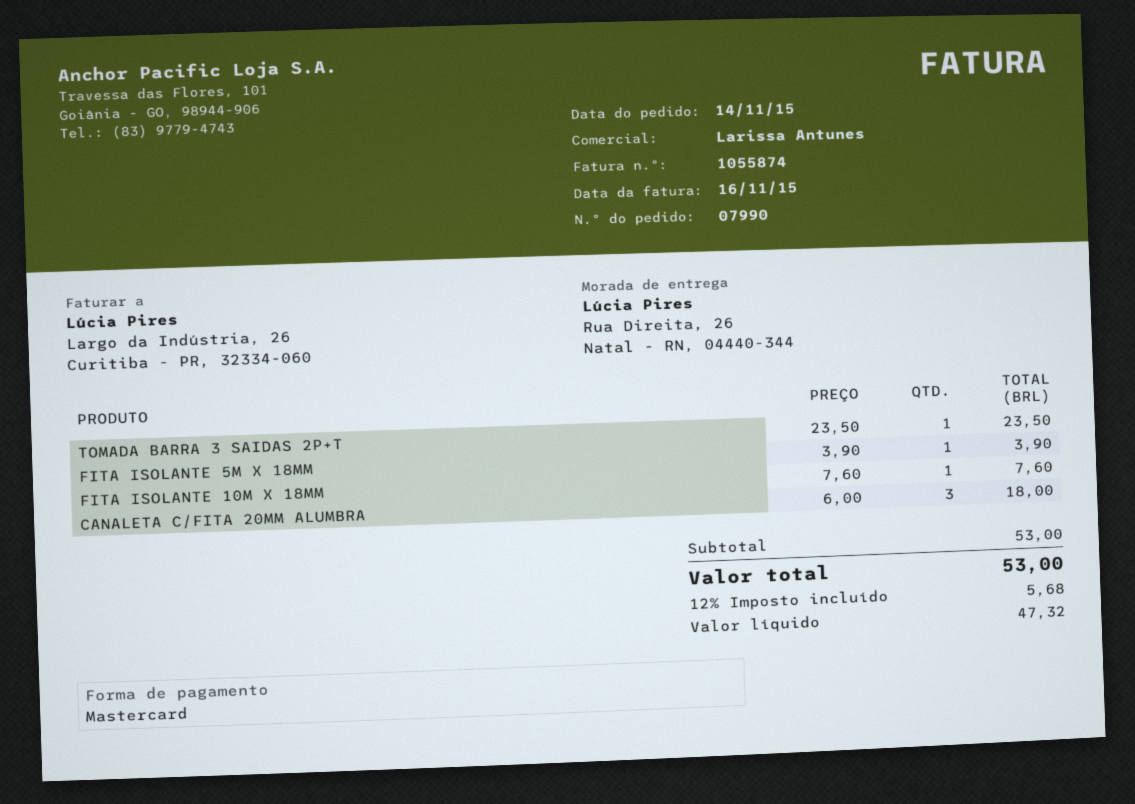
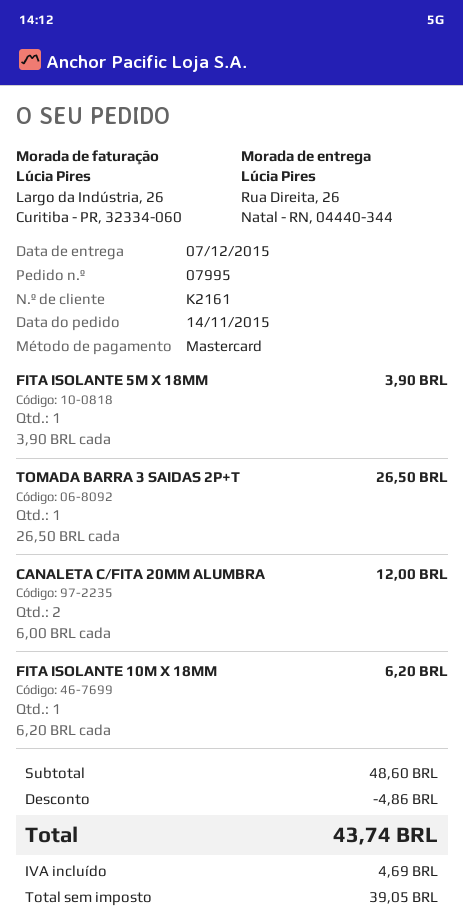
order number: 07990 -> 07995
TOMADA BARRA 3 SAIDAS 2P+T: 1 x 23.50 = 23.50 -> 1 x 26.50 = 26.50
FITA ISOLANTE 10M X 18MM: 1 x 7.60 = 7.60 -> 1 x 6.20 = 6.20
CANALETA C/FITA 20MM ALUMBRA: 3 x 6.00 = 18.00 -> 2 x 6.00 = 12.00
subtotal: 53.00 -> 48.60
discount: none -> 4.86
net: 47.32 -> 39.05
tax: 5.68 -> 4.69
total: 53.00 -> 43.74

